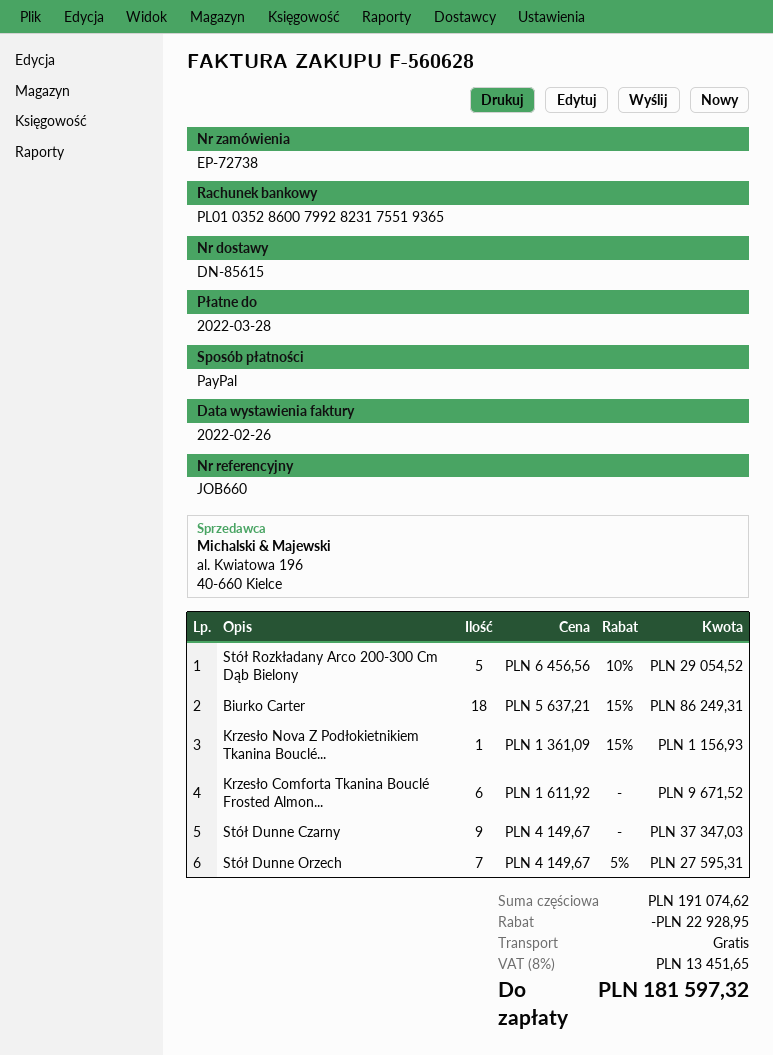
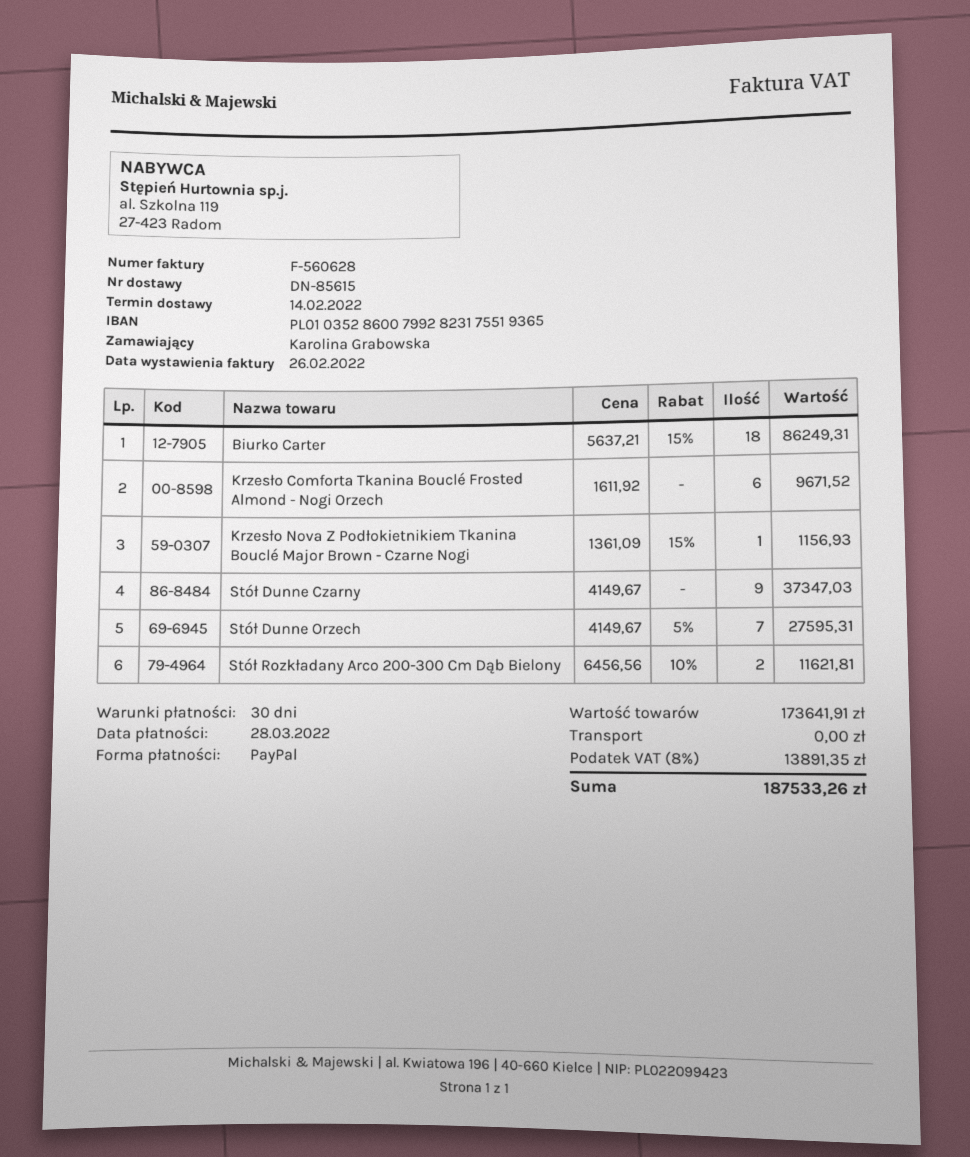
Stół Rozkładany Arco 200-300 Cm Dąb Bielony: 5 x 6456.56 - 10% = 29054.52 -> 2 x 6456.56 - 10% = 11621.81
subtotal: 191074.62 -> 173641.91
discount: 22928.95 -> none
tax: 8% = 13451.65 -> 8% = 13891.35
total: 181597.32 -> 187533.26

